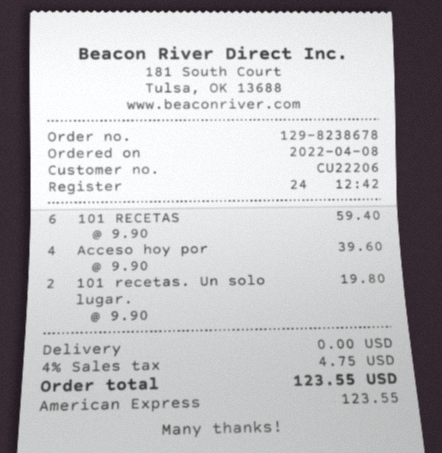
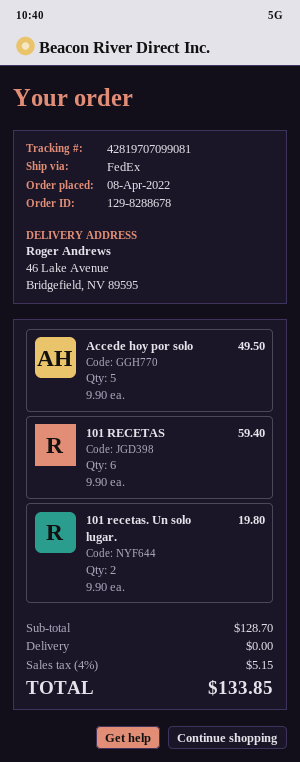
order number: 129-8238678 -> 129-8288678
Acceso hoy por: 4 x 9.90 = 39.60 -> none
Accede hoy por solo: none -> 5 x 9.90 = 49.50
tax: 4% = 4.75 -> 4% = 5.15
total: 123.55 -> 133.85

